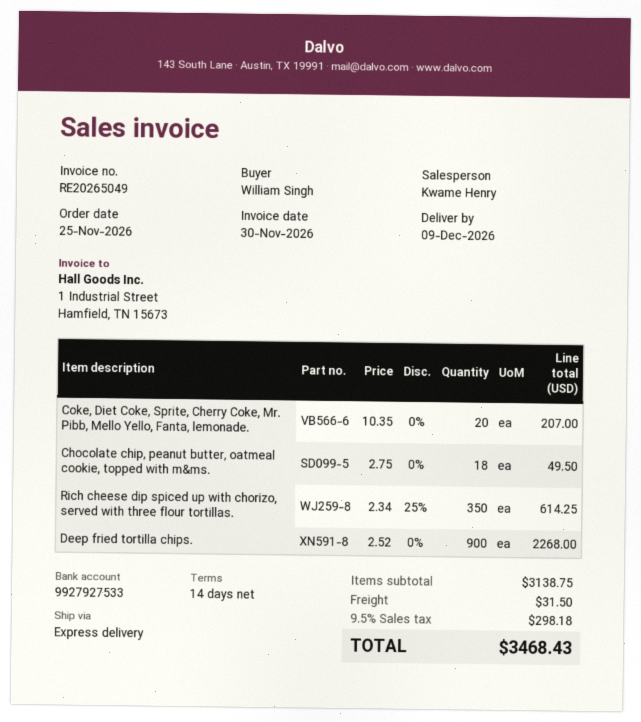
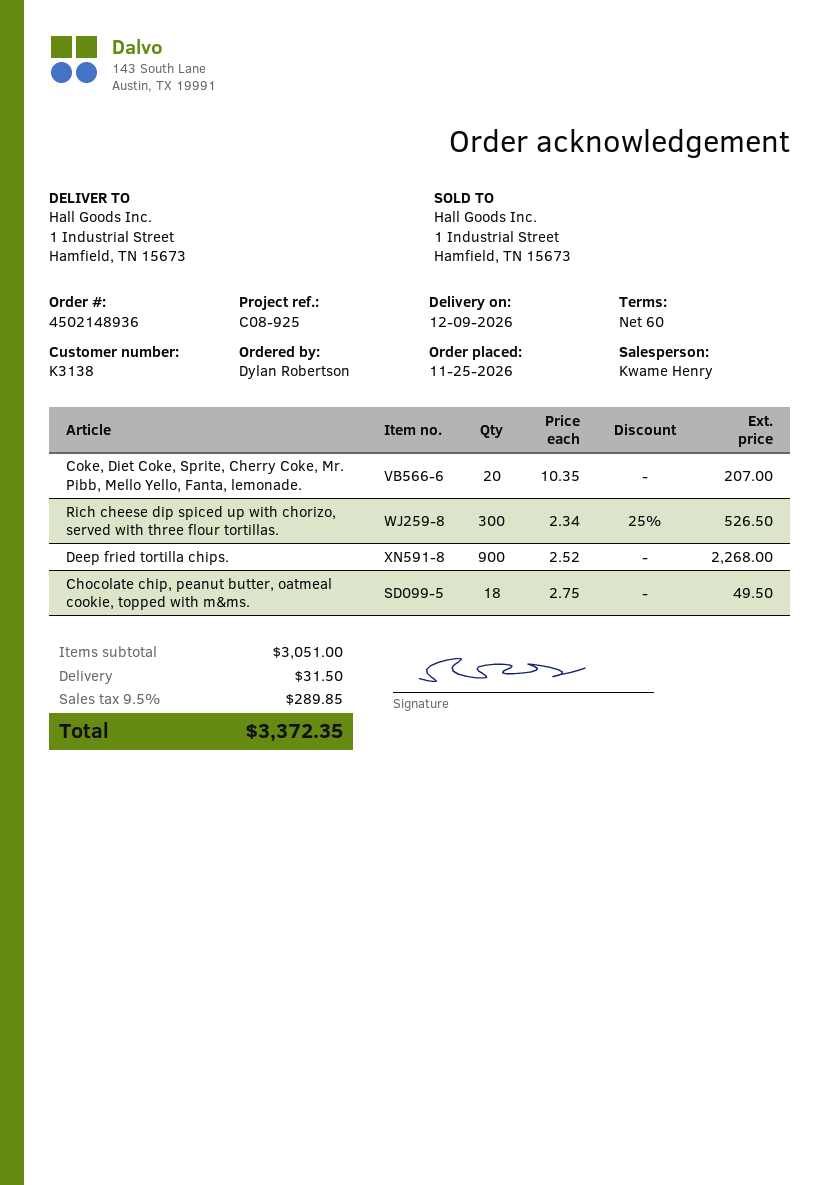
payment terms: 14 days -> 60 days
ordered by: William Singh -> Dylan Robertson
Rich cheese dip spiced up with chorizo, served with three flour tortillas.: 350 x 2.34 - 25% = 614.25 -> 300 x 2.34 - 25% = 526.50
subtotal: 3138.75 -> 3051.00
tax: 9.5% = 298.18 -> 9.5% = 289.85
total: 3468.43 -> 3372.35

